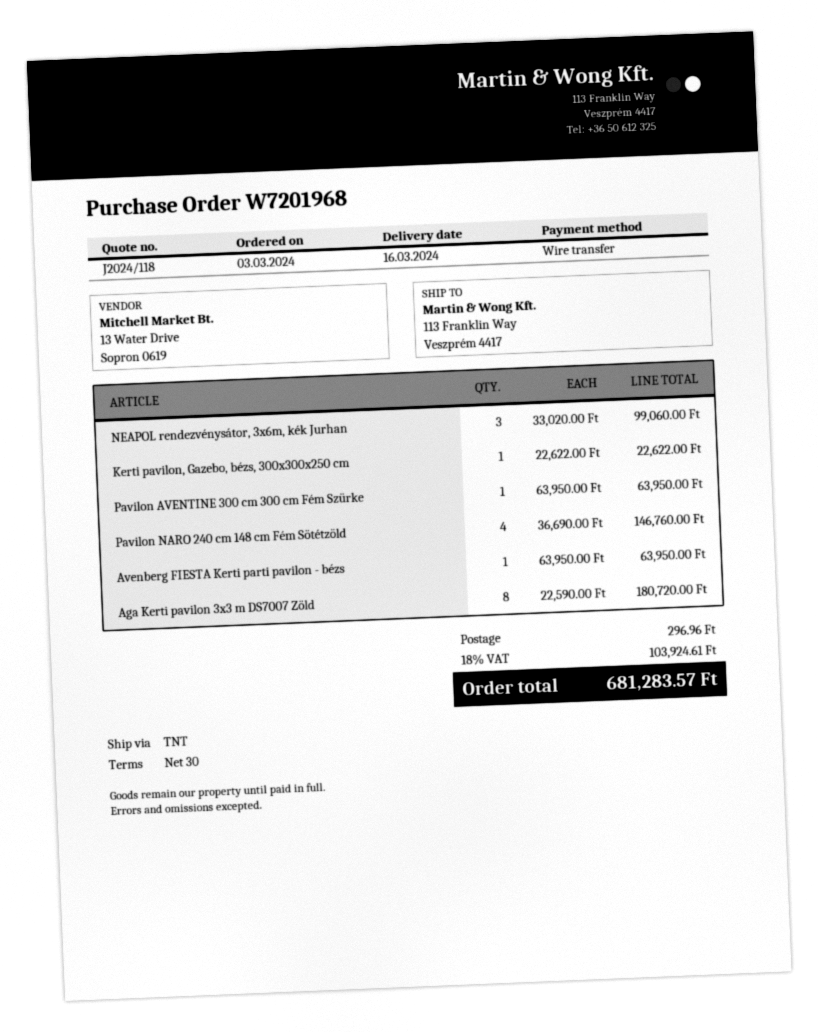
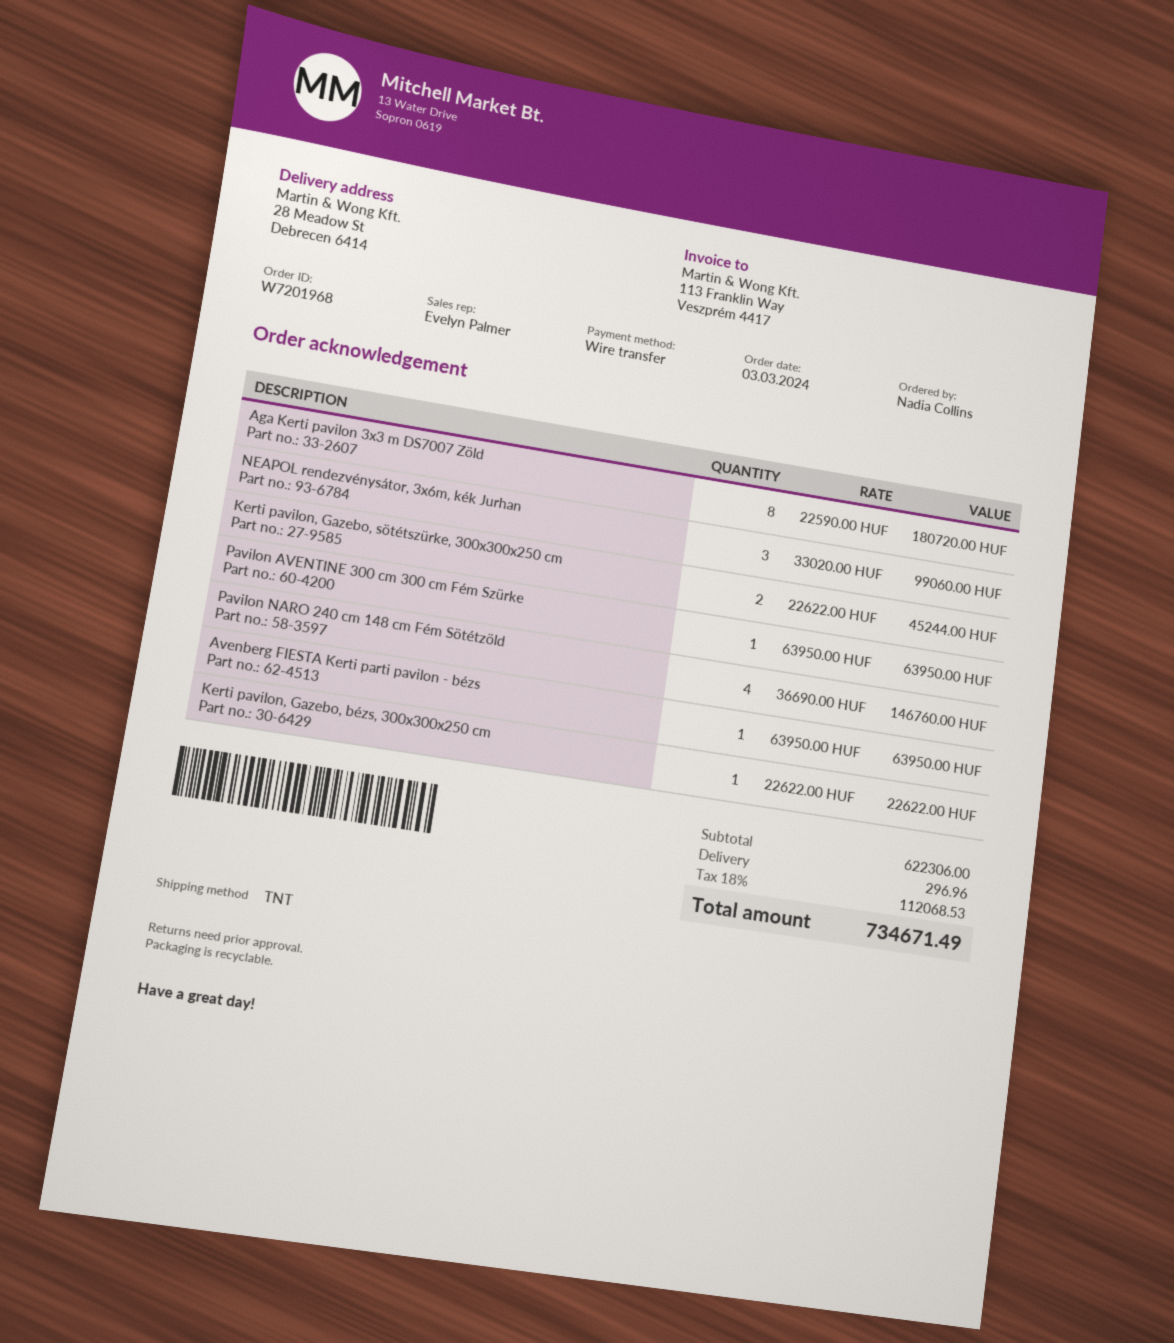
ship to: 113 Franklin Way, Veszprém 4417 -> 28 Meadow St, Debrecen 6414
Kerti pavilon, Gazebo, sötétszürke, 300x300x250 cm: none -> 2 x 22622.00 = 45244.00
tax: 18% = 103924.61 -> 18% = 112068.53
total: 681283.57 -> 734671.49

